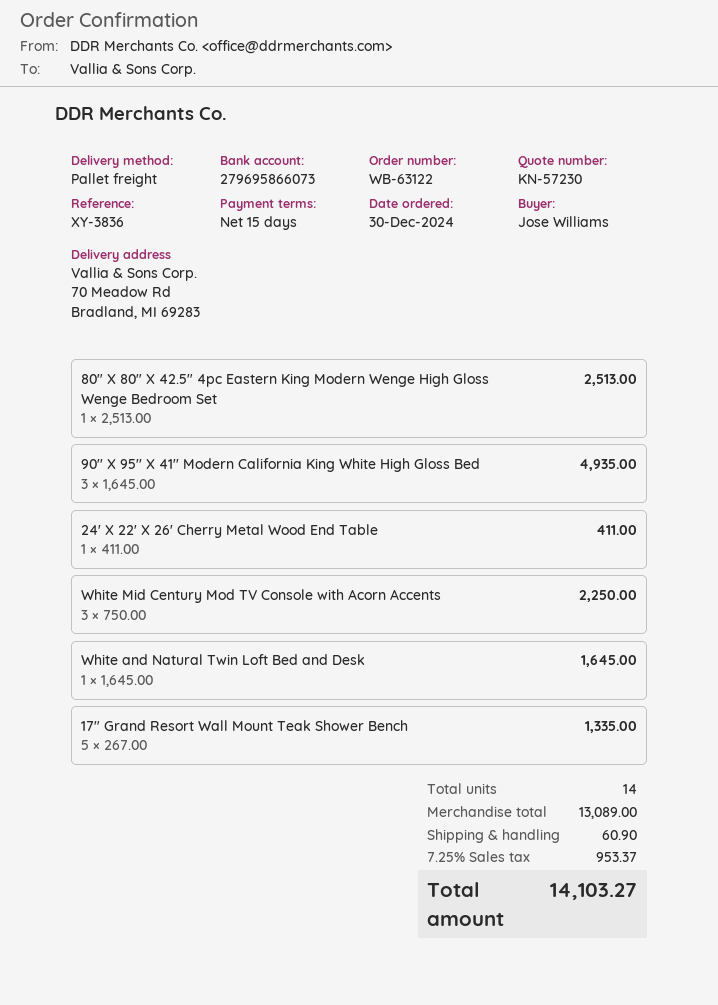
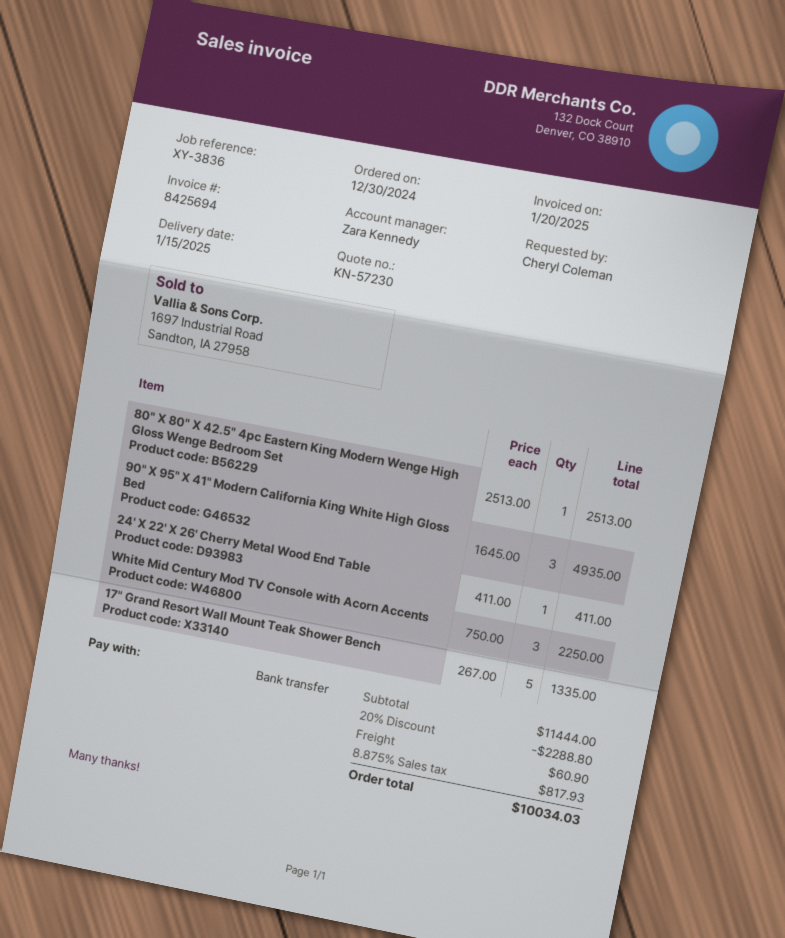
ordered by: Jose Williams -> Cheryl Coleman
White and Natural Twin Loft Bed and Desk: 1 x 1645.00 = 1645.00 -> none
subtotal: 13089.00 -> 11444.00
discount: none -> 20% = 2288.80
tax: 7.25% = 953.37 -> 8.875% = 817.93
total: 14103.27 -> 10034.03

